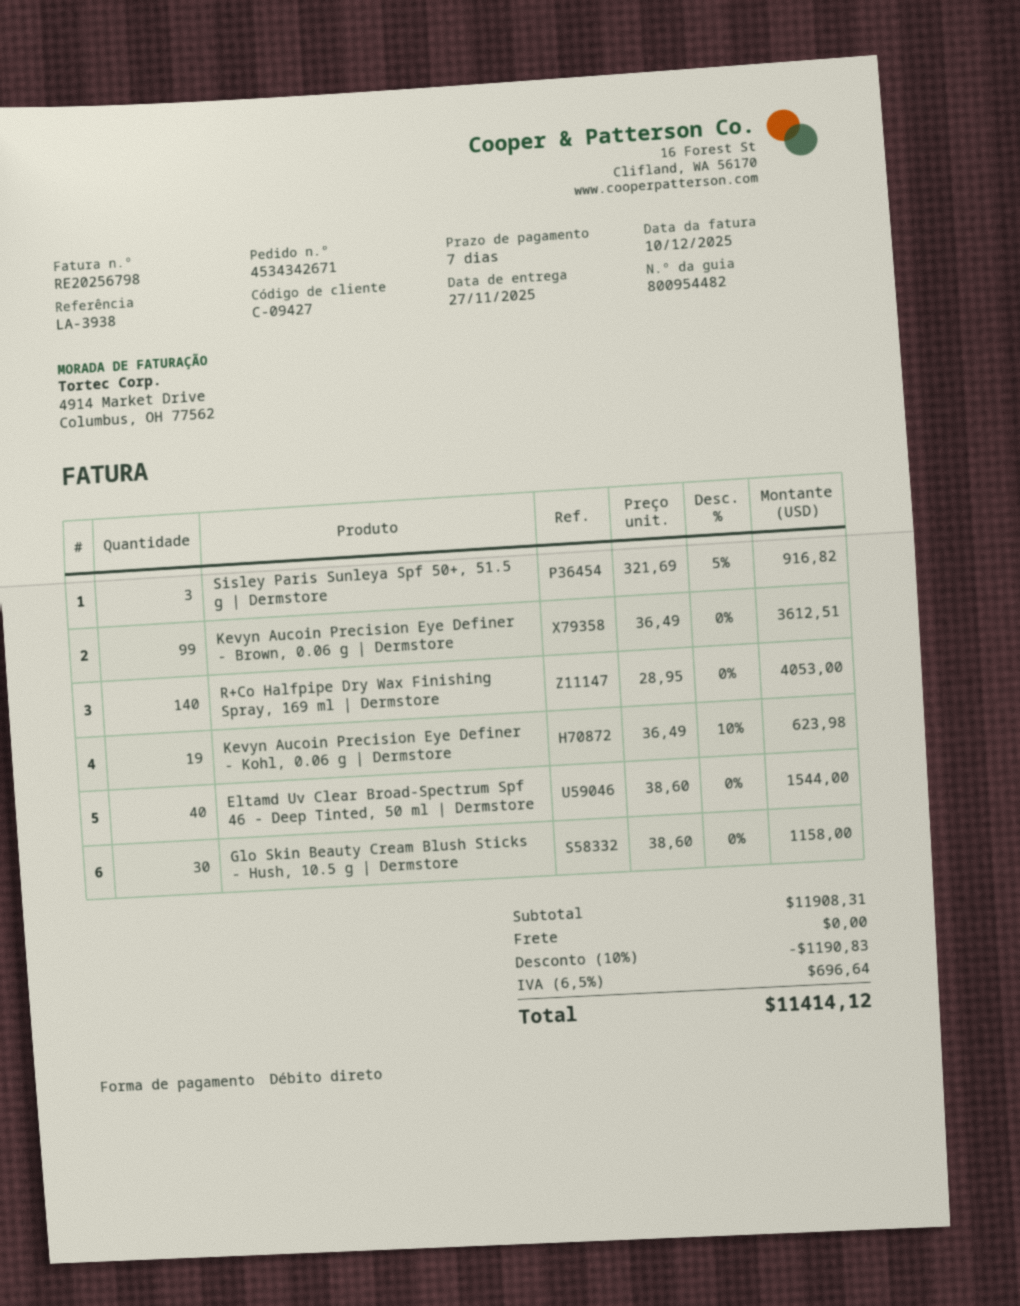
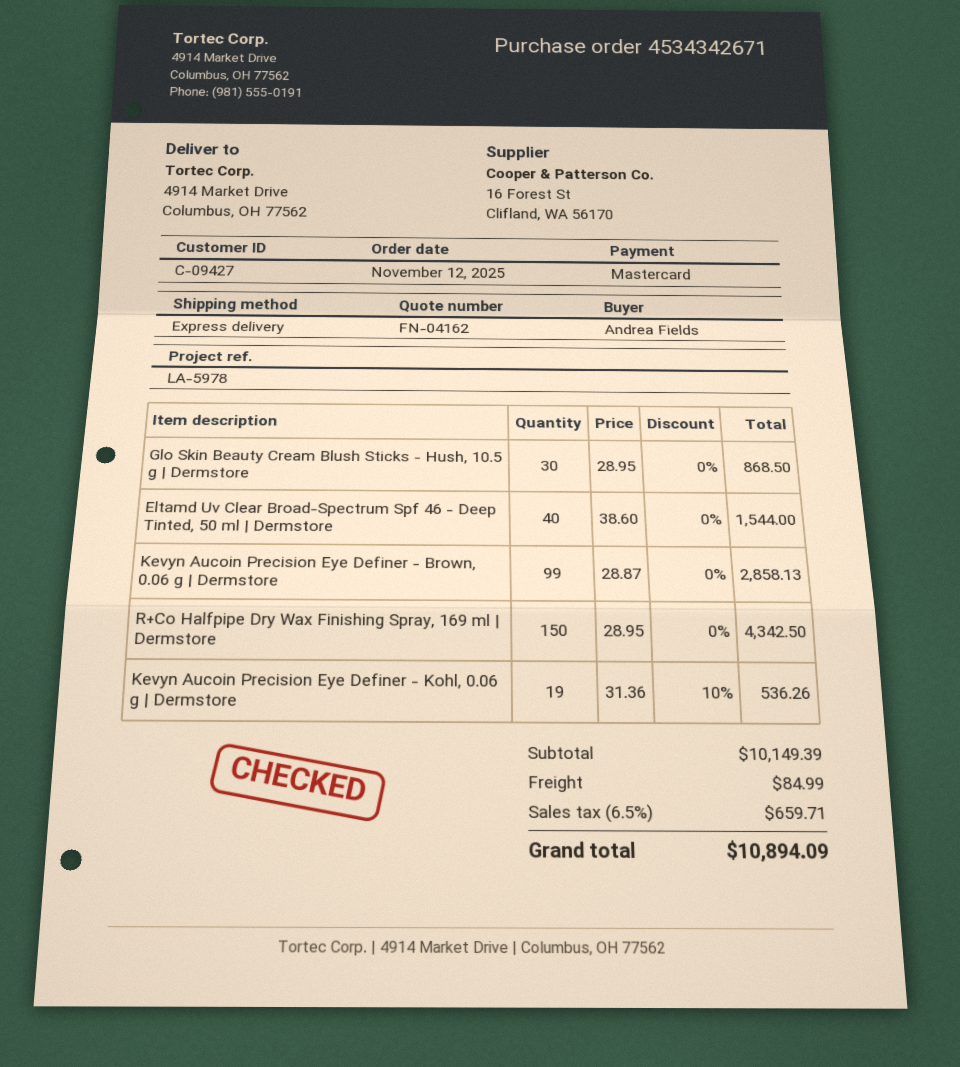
reference: LA-3938 -> LA-5978
payment method: direct debit -> Mastercard
Sisley Paris Sunleya Spf 50+, 51.5 g | Dermstore: 3 x 321.69 - 5% = 916.82 -> none
Kevyn Aucoin Precision Eye Definer - Brown, 0.06 g | Dermstore: 99 x 36.49 = 3612.51 -> 99 x 28.87 = 2858.13
R+Co Halfpipe Dry Wax Finishing Spray, 169 ml | Dermstore: 140 x 28.95 = 4053.00 -> 150 x 28.95 = 4342.50
Kevyn Aucoin Precision Eye Definer - Kohl, 0.06 g | Dermstore: 19 x 36.49 - 10% = 623.98 -> 19 x 31.36 - 10% = 536.26
Glo Skin Beauty Cream Blush Sticks - Hush, 10.5 g | Dermstore: 30 x 38.60 = 1158.00 -> 30 x 28.95 = 868.50
subtotal: 11908.31 -> 10149.39
discount: 10% = 1190.83 -> none
shipping: 0.00 -> 84.99
tax: 6.5% = 696.64 -> 6.5% = 659.71
total: 11414.12 -> 10894.09

